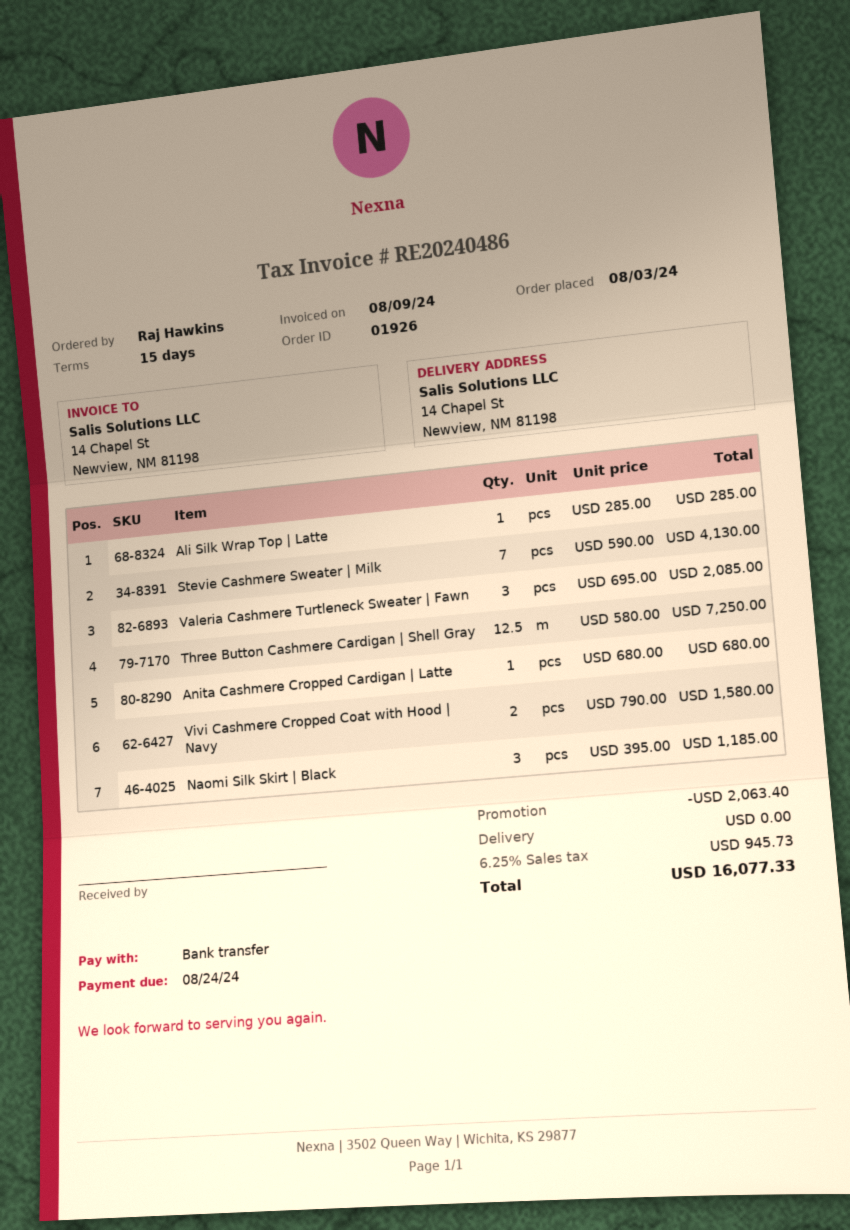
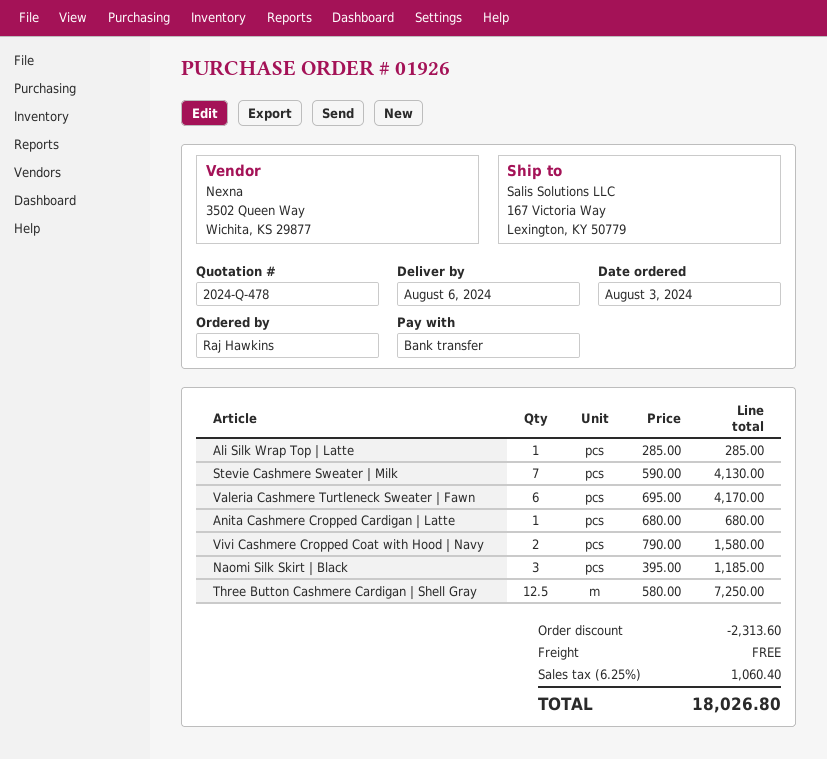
ship to: 14 Chapel St, Newview, NM 81198 -> 167 Victoria Way, Lexington, KY 50779
Valeria Cashmere Turtleneck Sweater | Fawn: 3 x 695.00 = 2085.00 -> 6 x 695.00 = 4170.00
discount: 2063.40 -> 2313.60
tax: 6.25% = 945.73 -> 6.25% = 1060.40
total: 16077.33 -> 18026.80

